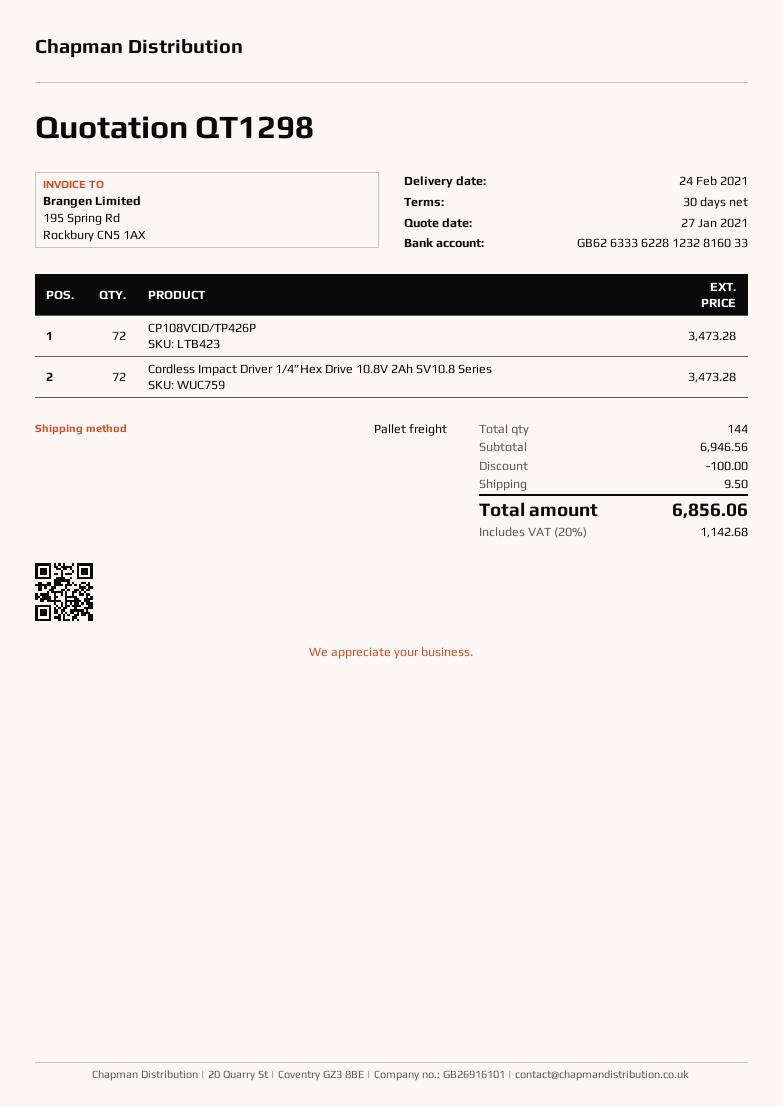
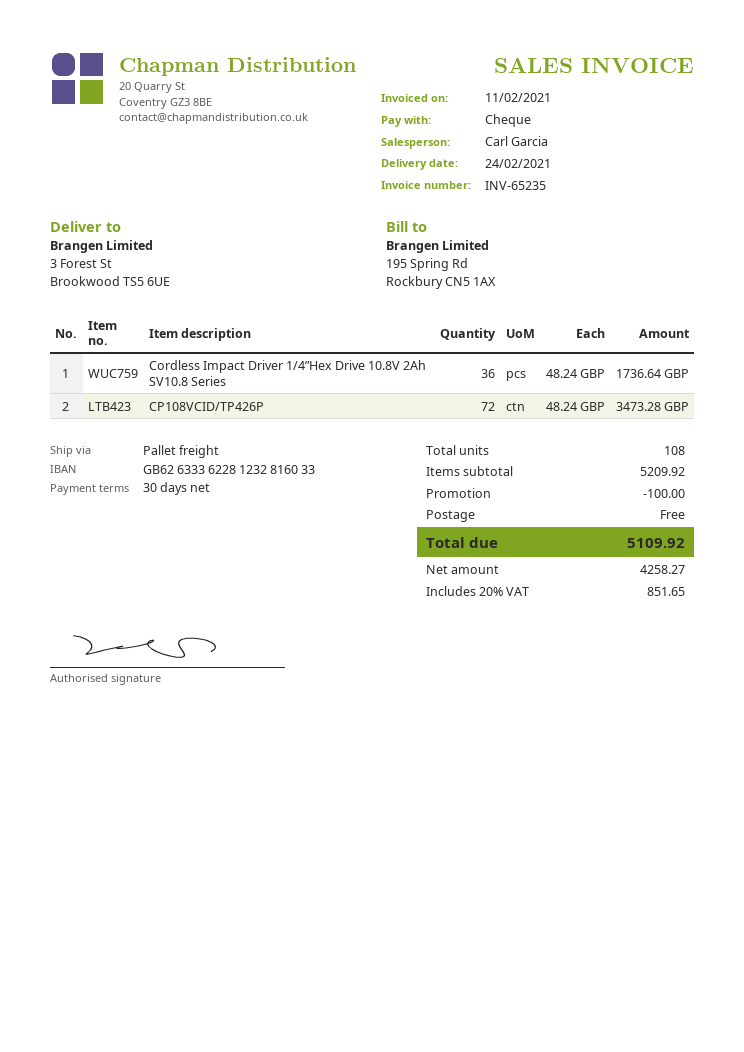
Cordless Impact Driver 1/4”Hex Drive 10.8V 2Ah SV10.8 Series: 72 for 3473.28 -> 36 for 1736.64
total quantity: 144 -> 108
subtotal: 6946.56 -> 5209.92
shipping: 9.50 -> 0.00
tax: 20% = 1142.68 -> 20% = 851.65
total: 6856.06 -> 5109.92

